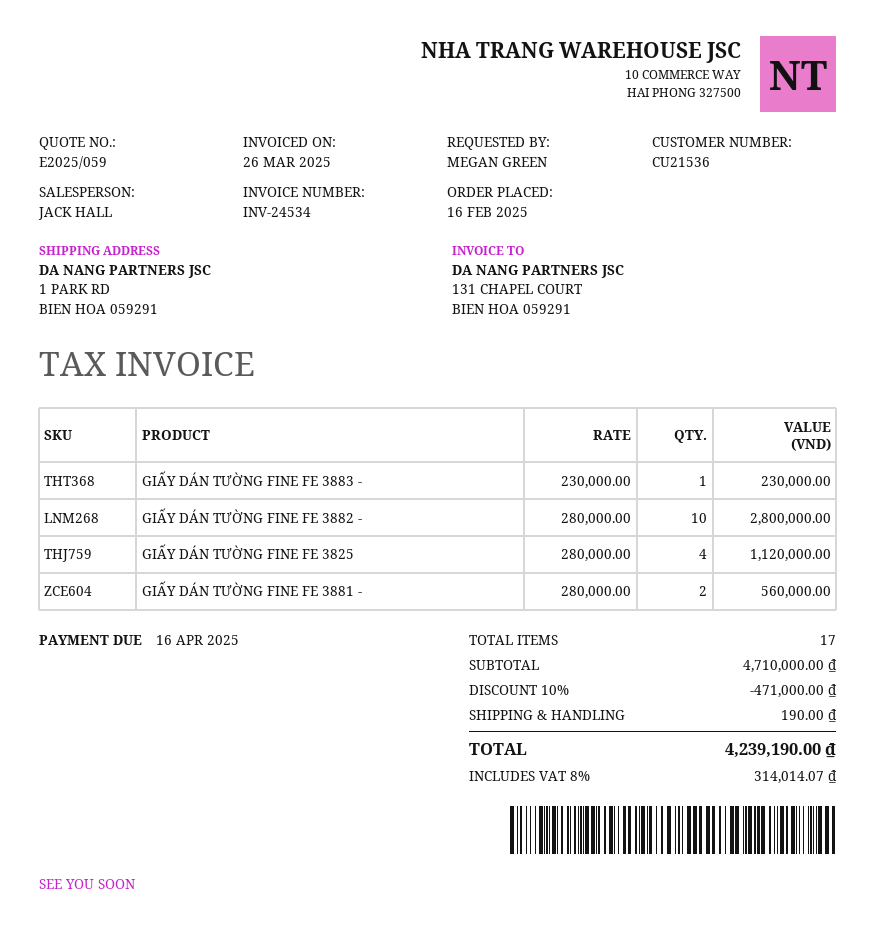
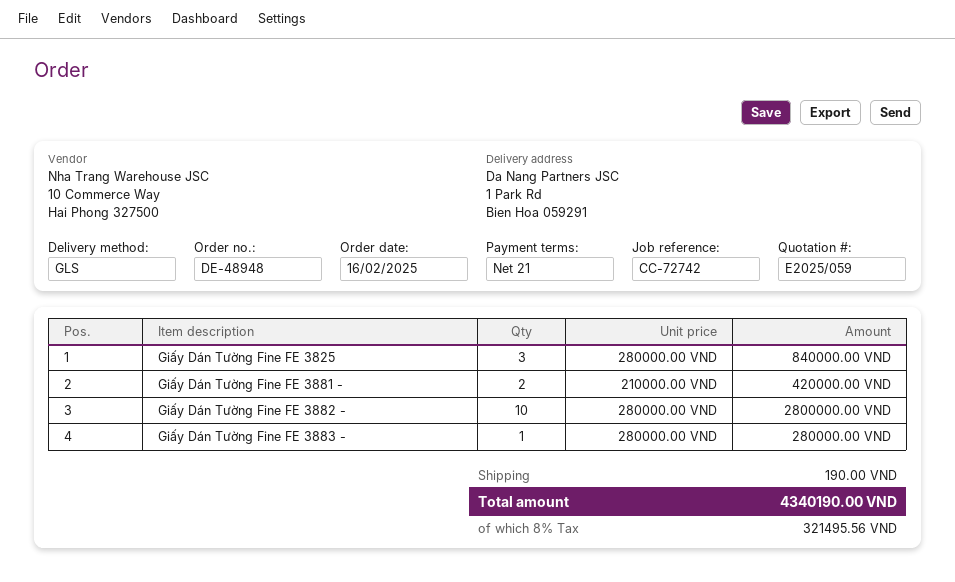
GIẤY DÁN TƯỜNG FINE FE 3883 -: 1 x 230000.00 = 230000.00 -> 1 x 280000.00 = 280000.00
GIẤY DÁN TƯỜNG FINE FE 3825: 4 x 280000.00 = 1120000.00 -> 3 x 280000.00 = 840000.00
GIẤY DÁN TƯỜNG FINE FE 3881 -: 2 x 280000.00 = 560000.00 -> 2 x 210000.00 = 420000.00
discount: 10% = 471000.00 -> none
tax: 8% = 314014.07 -> 8% = 321495.56
total: 4239190.00 -> 4340190.00

